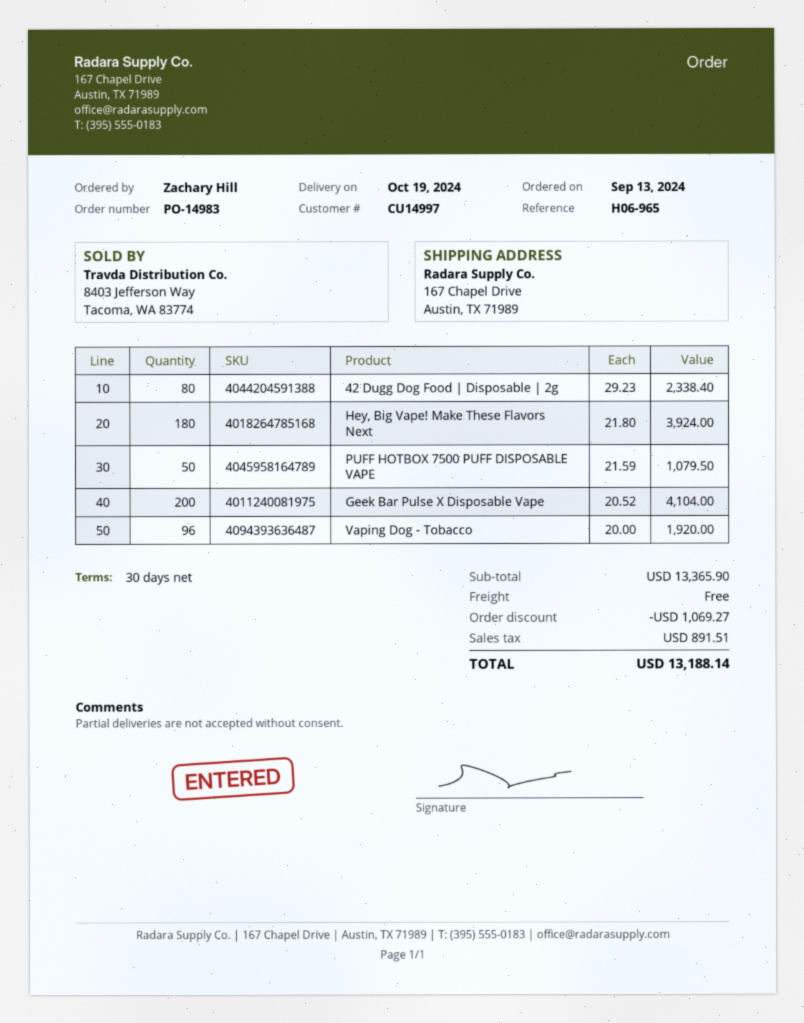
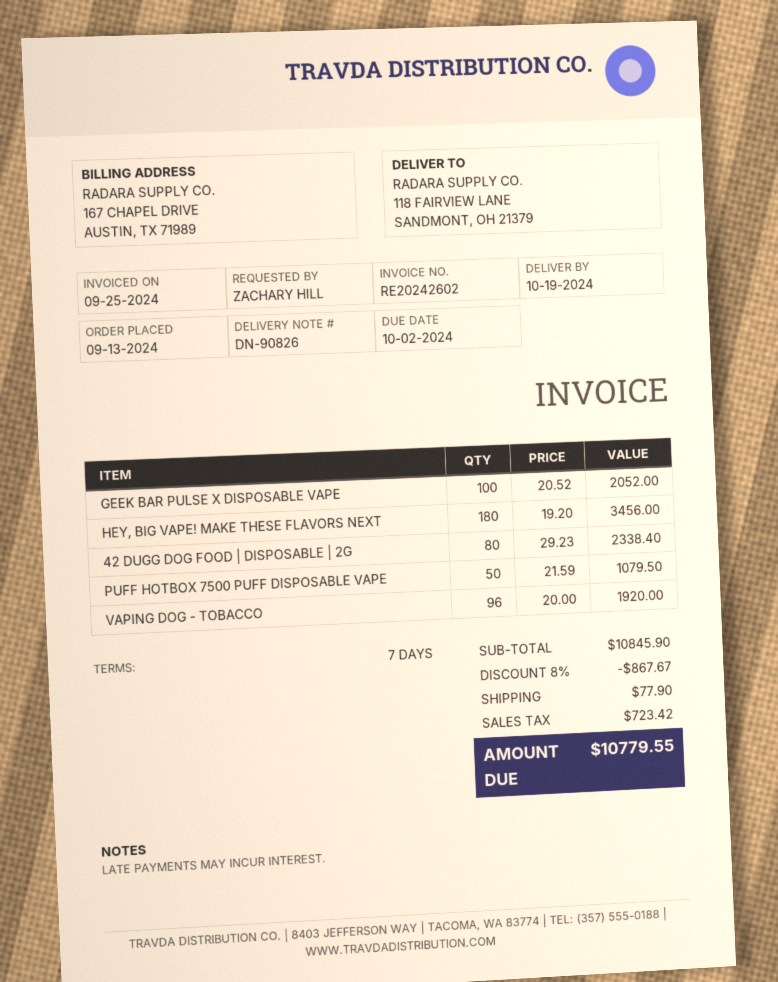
payment terms: 30 days -> 7 days
ship to: 167 Chapel Drive, Austin, TX 71989 -> 118 FAIRVIEW LANE, SANDMONT, OH 21379
Hey, Big Vape! Make These Flavors Next: 180 x 21.80 = 3924.00 -> 180 x 19.20 = 3456.00
Geek Bar Pulse X Disposable Vape: 200 x 20.52 = 4104.00 -> 100 x 20.52 = 2052.00
subtotal: 13365.90 -> 10845.90
discount: 1069.27 -> 867.67
shipping: 0.00 -> 77.90
tax: 891.51 -> 723.42
total: 13188.14 -> 10779.55

